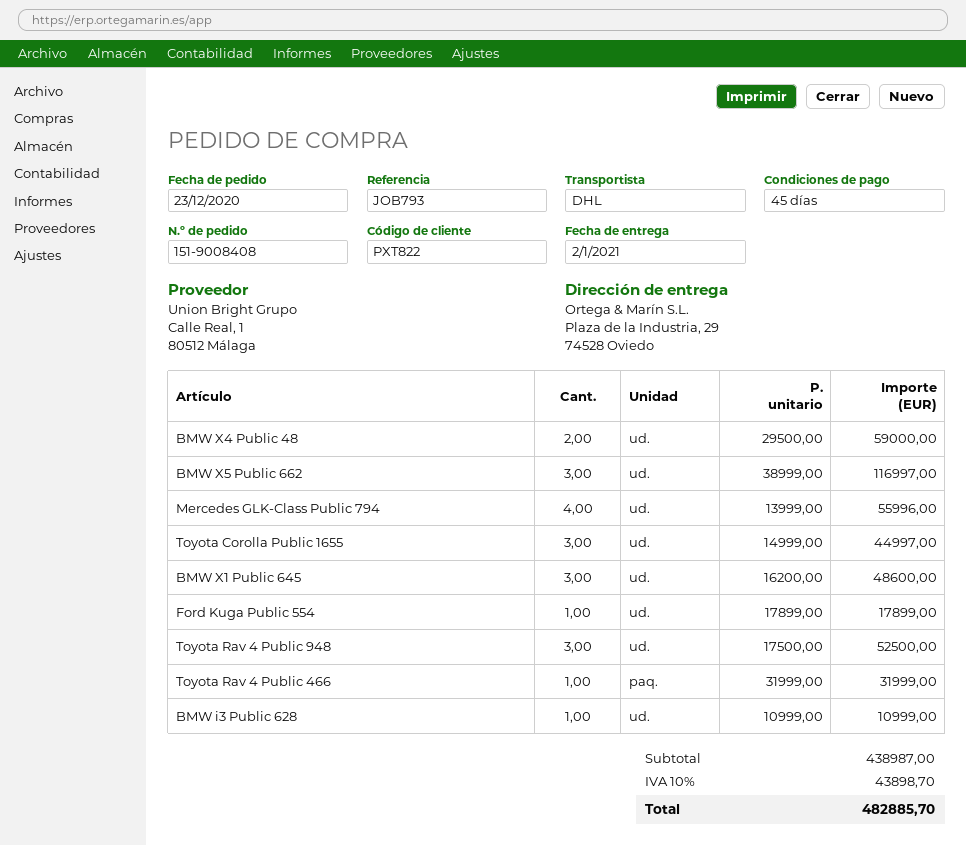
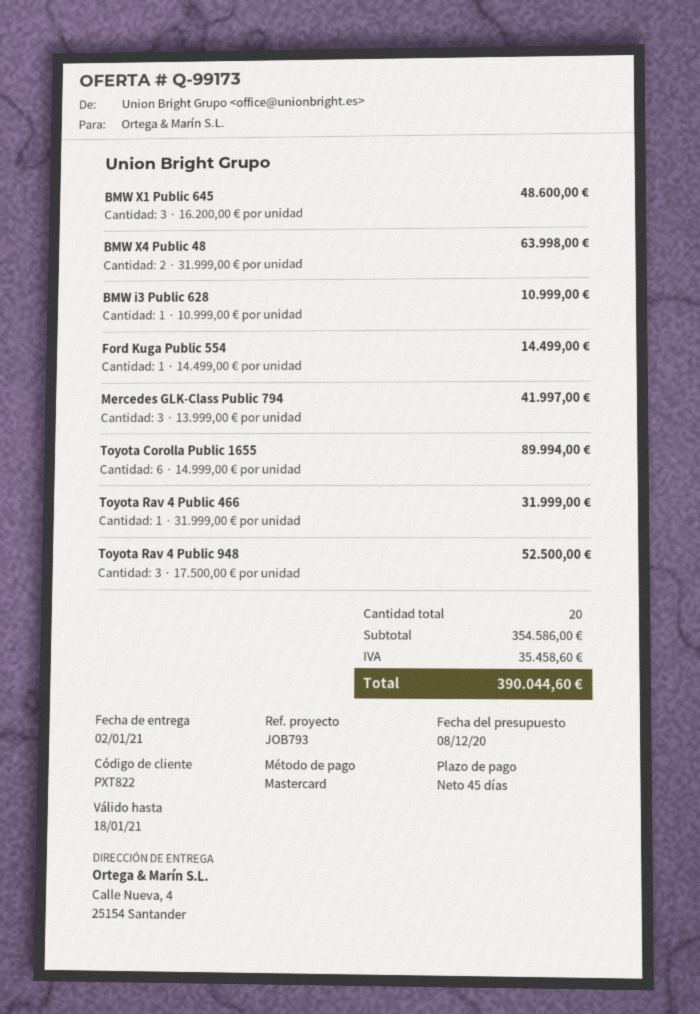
ship to: Plaza de la Industria, 29, 74528 Oviedo -> Calle Nueva, 4, 25154 Santander
BMW X4 Public 48: 2 x 29500.00 = 59000.00 -> 2 x 31999.00 = 63998.00
BMW X5 Public 662: 3 x 38999.00 = 116997.00 -> none
Mercedes GLK-Class Public 794: 4 x 13999.00 = 55996.00 -> 3 x 13999.00 = 41997.00
Toyota Corolla Public 1655: 3 x 14999.00 = 44997.00 -> 6 x 14999.00 = 89994.00
Ford Kuga Public 554: 1 x 17899.00 = 17899.00 -> 1 x 14499.00 = 14499.00
subtotal: 438987.00 -> 354586.00
tax: 43898.70 -> 35458.60
total: 482885.70 -> 390044.60

